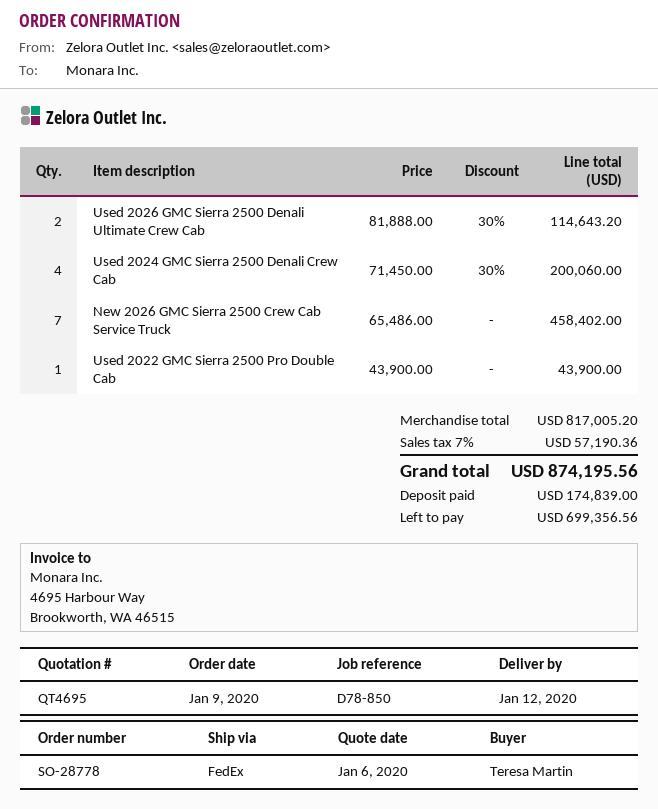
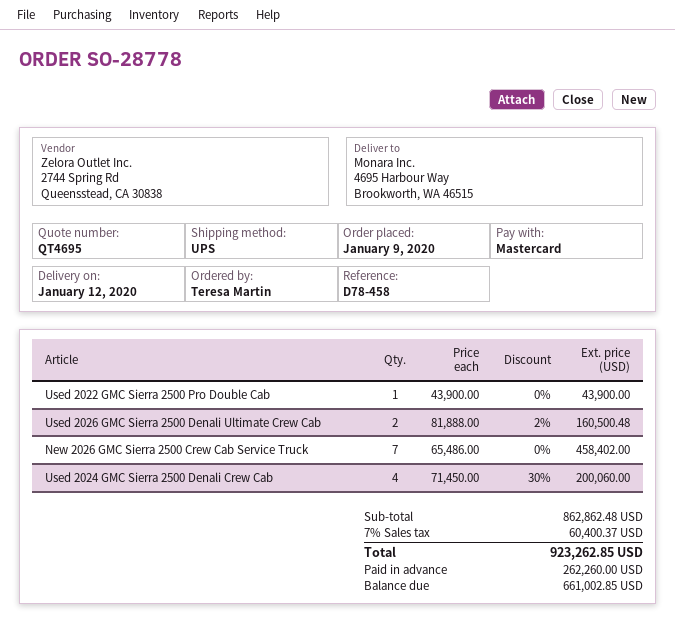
reference: D78-850 -> D78-458
shipping method: FedEx -> UPS
Used 2026 GMC Sierra 2500 Denali Ultimate Crew Cab: 2 x 81888.00 - 30% = 114643.20 -> 2 x 81888.00 - 2% = 160500.48
subtotal: 817005.20 -> 862862.48
tax: 7% = 57190.36 -> 7% = 60400.37
total: 874195.56 -> 923262.85
deposit: 174839.00 -> 262260.00
balance: 699356.56 -> 661002.85

